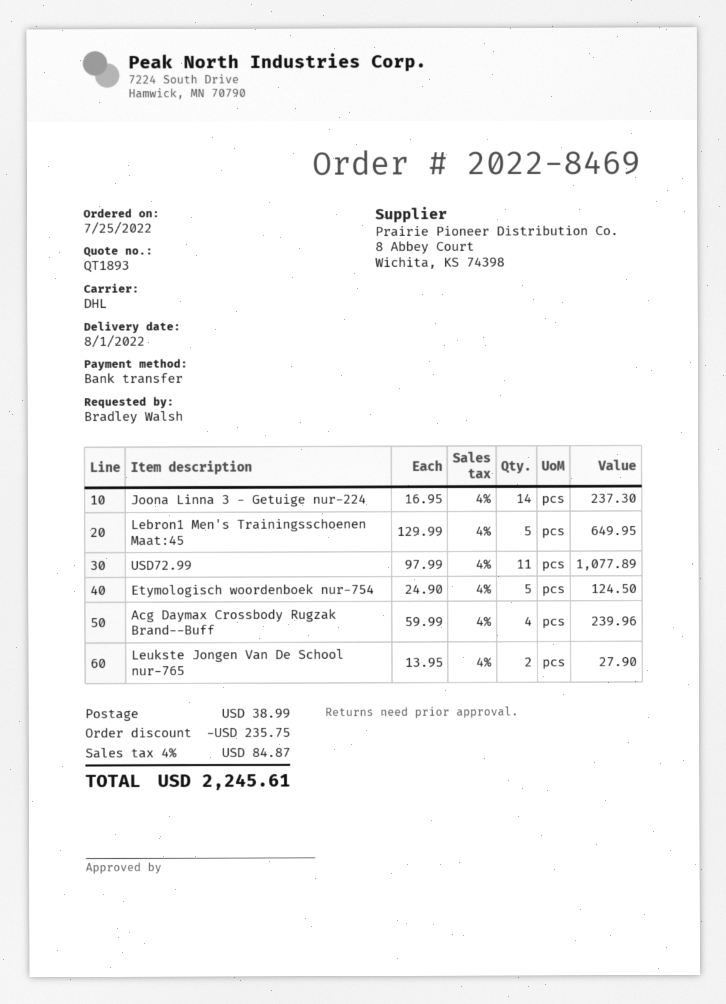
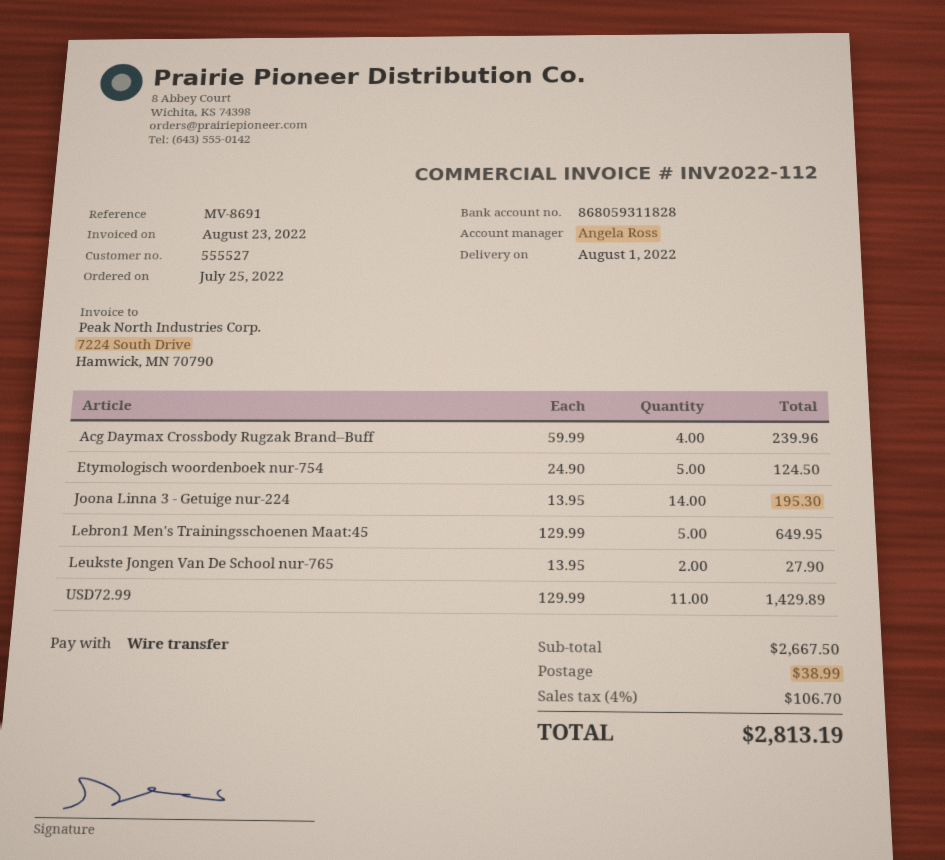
Joona Linna 3 - Getuige nur-224: 14 x 16.95 = 237.30 -> 14 x 13.95 = 195.30
USD72.99: 11 x 97.99 = 1077.89 -> 11 x 129.99 = 1429.89
discount: 235.75 -> none
tax: 4% = 84.87 -> 4% = 106.70
total: 2245.61 -> 2813.19

